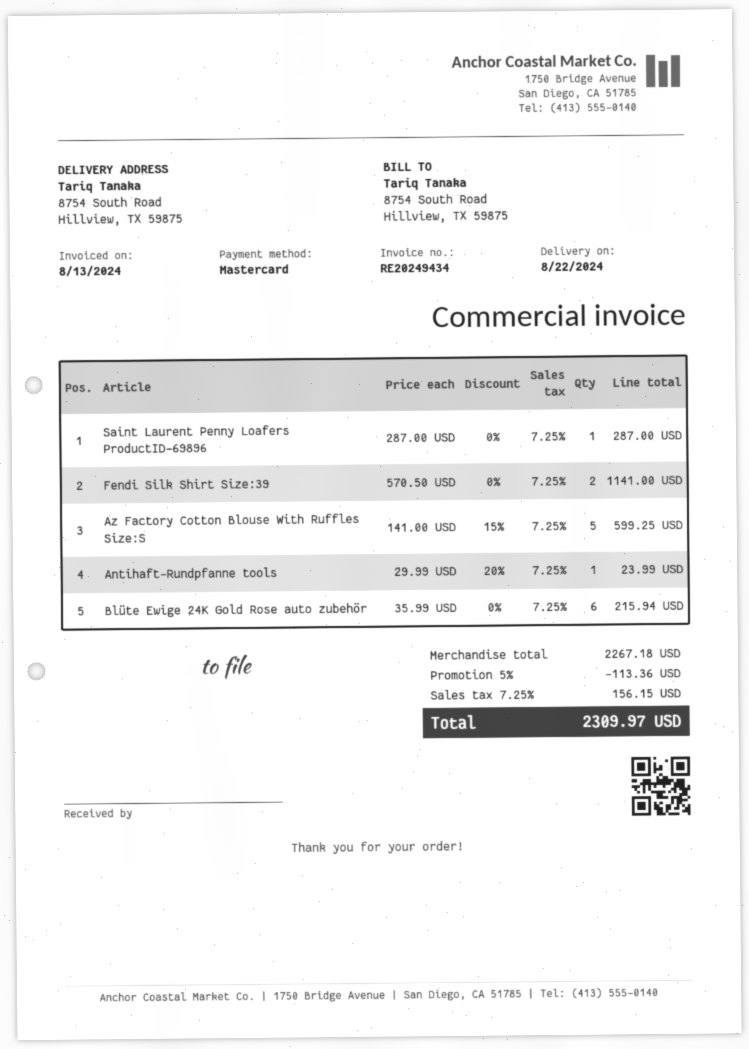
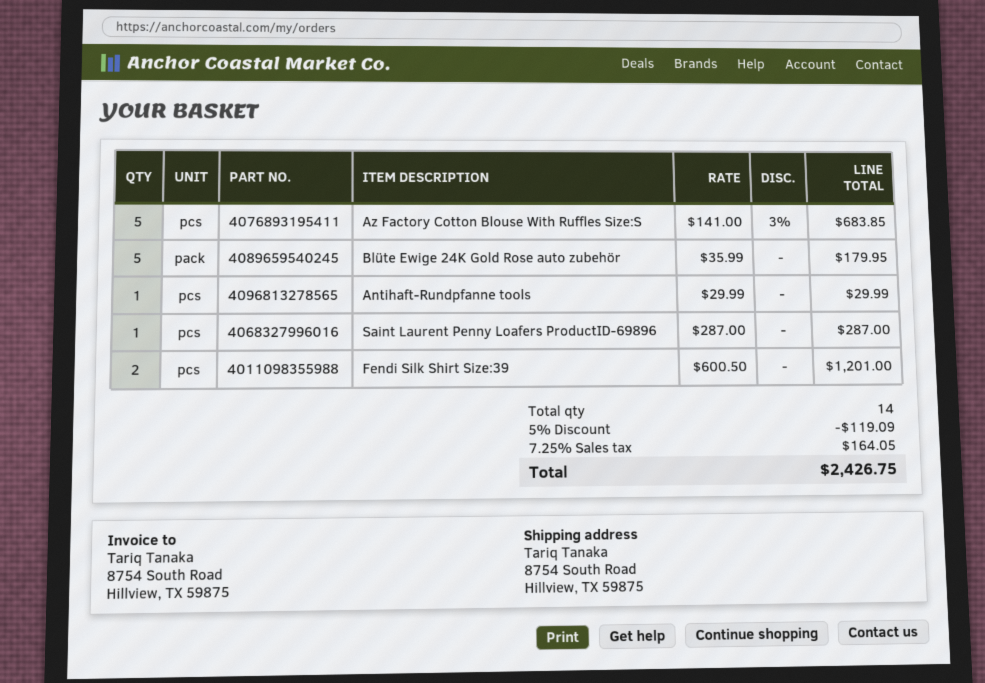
Fendi Silk Shirt Size:39: 2 x 570.50 = 1141.00 -> 2 x 600.50 = 1201.00
Az Factory Cotton Blouse With Ruffles Size:S: 5 x 141.00 - 15% = 599.25 -> 5 x 141.00 - 3% = 683.85
Antihaft-Rundpfanne tools: 1 x 29.99 - 20% = 23.99 -> 1 x 29.99 = 29.99
Blüte Ewige 24K Gold Rose auto zubehör: 6 x 35.99 = 215.94 -> 5 x 35.99 = 179.95
discount: 5% = 113.36 -> 5% = 119.09
tax: 7.25% = 156.15 -> 7.25% = 164.05
total: 2309.97 -> 2426.75

